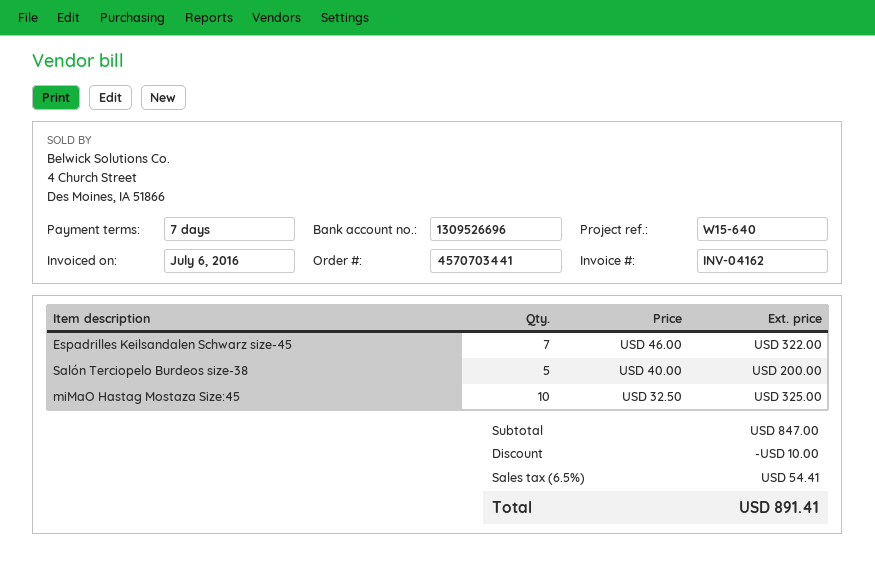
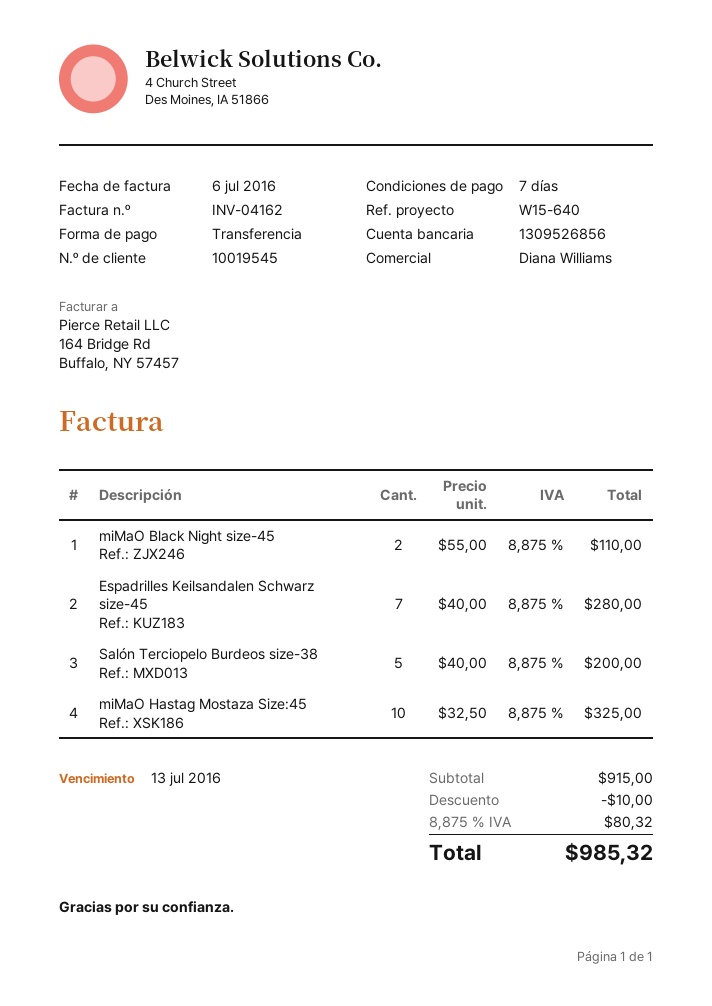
bank account: 1309526696 -> 1309526856
Espadrilles Keilsandalen Schwarz size-45: 7 x 46.00 = 322.00 -> 7 x 40.00 = 280.00
miMaO Black Night size-45: none -> 2 x 55.00 = 110.00
subtotal: 847.00 -> 915.00
tax: 6.5% = 54.41 -> 8.875% = 80.32
total: 891.41 -> 985.32

